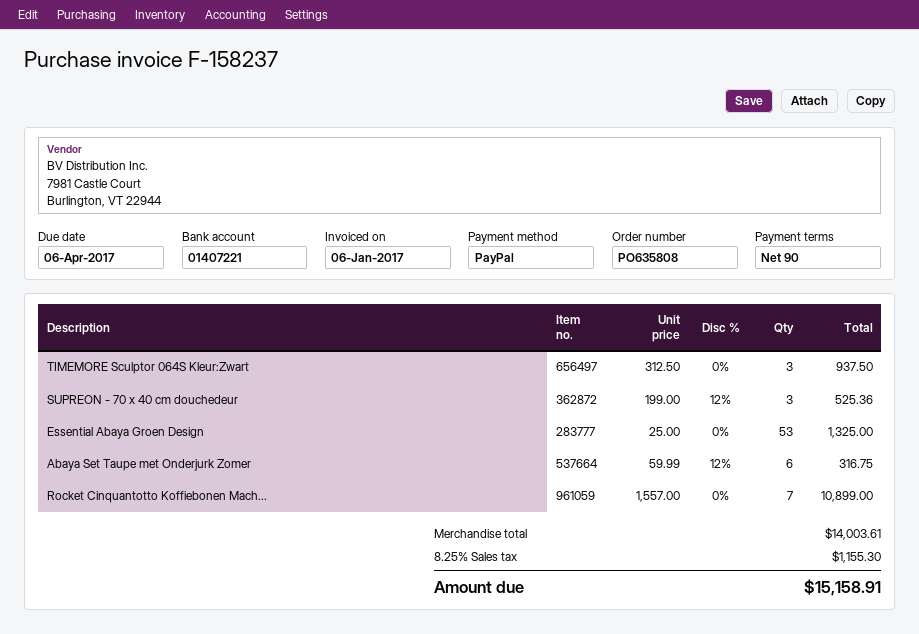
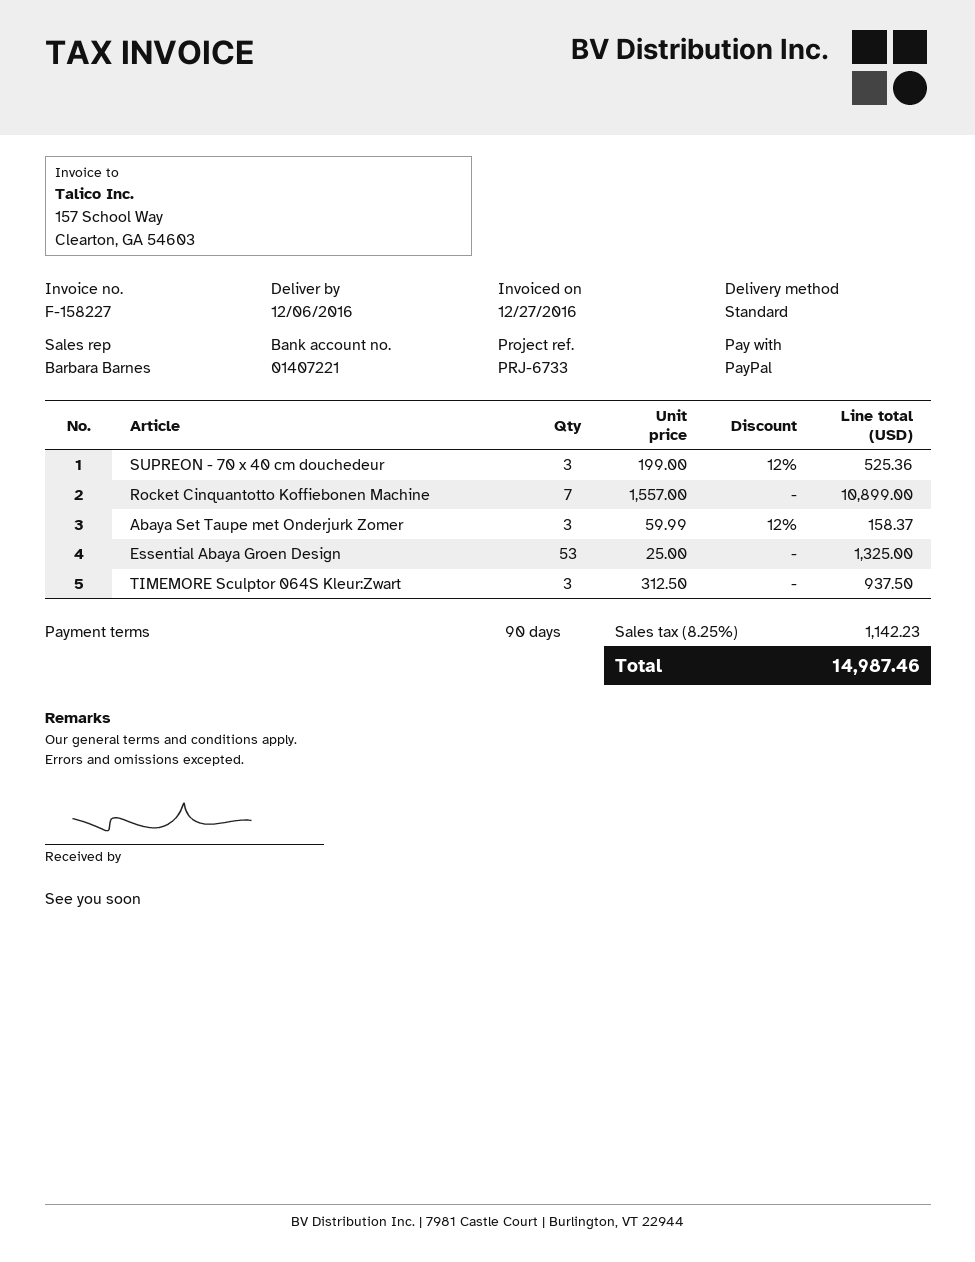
invoice number: F-158237 -> F-158227
invoice date: 2017-01-06 -> 2016-12-27
Abaya Set Taupe met Onderjurk Zomer: 6 x 59.99 - 12% = 316.75 -> 3 x 59.99 - 12% = 158.37
tax: 8.25% = 1155.30 -> 8.25% = 1142.23
total: 15158.91 -> 14987.46

